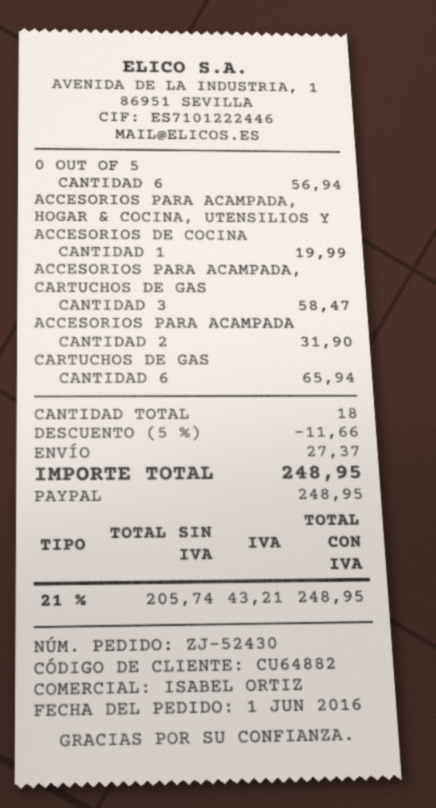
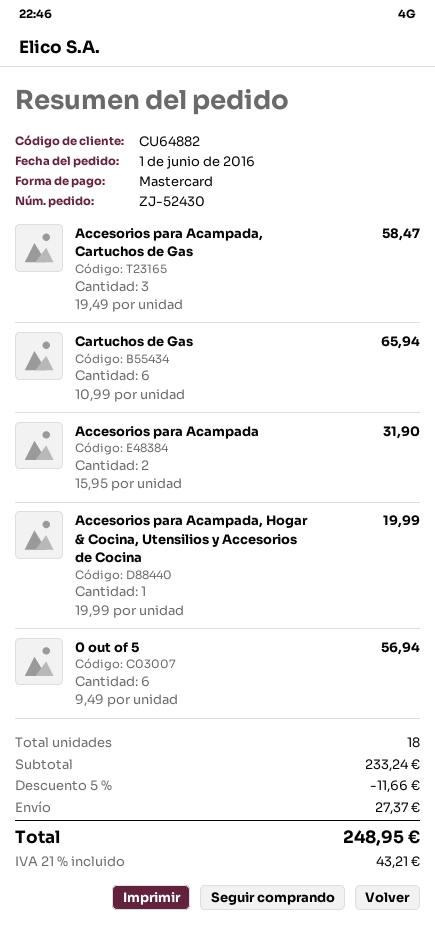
payment method: PayPal -> Mastercard

